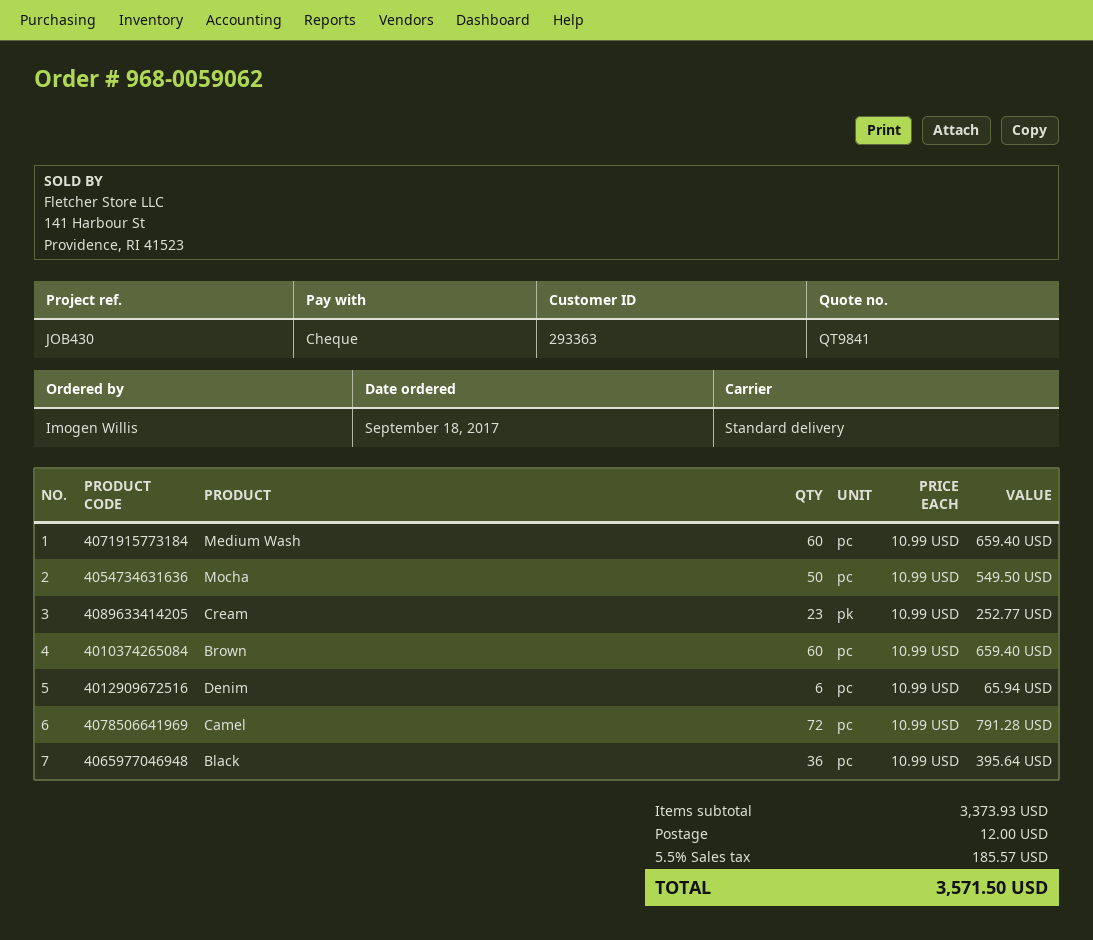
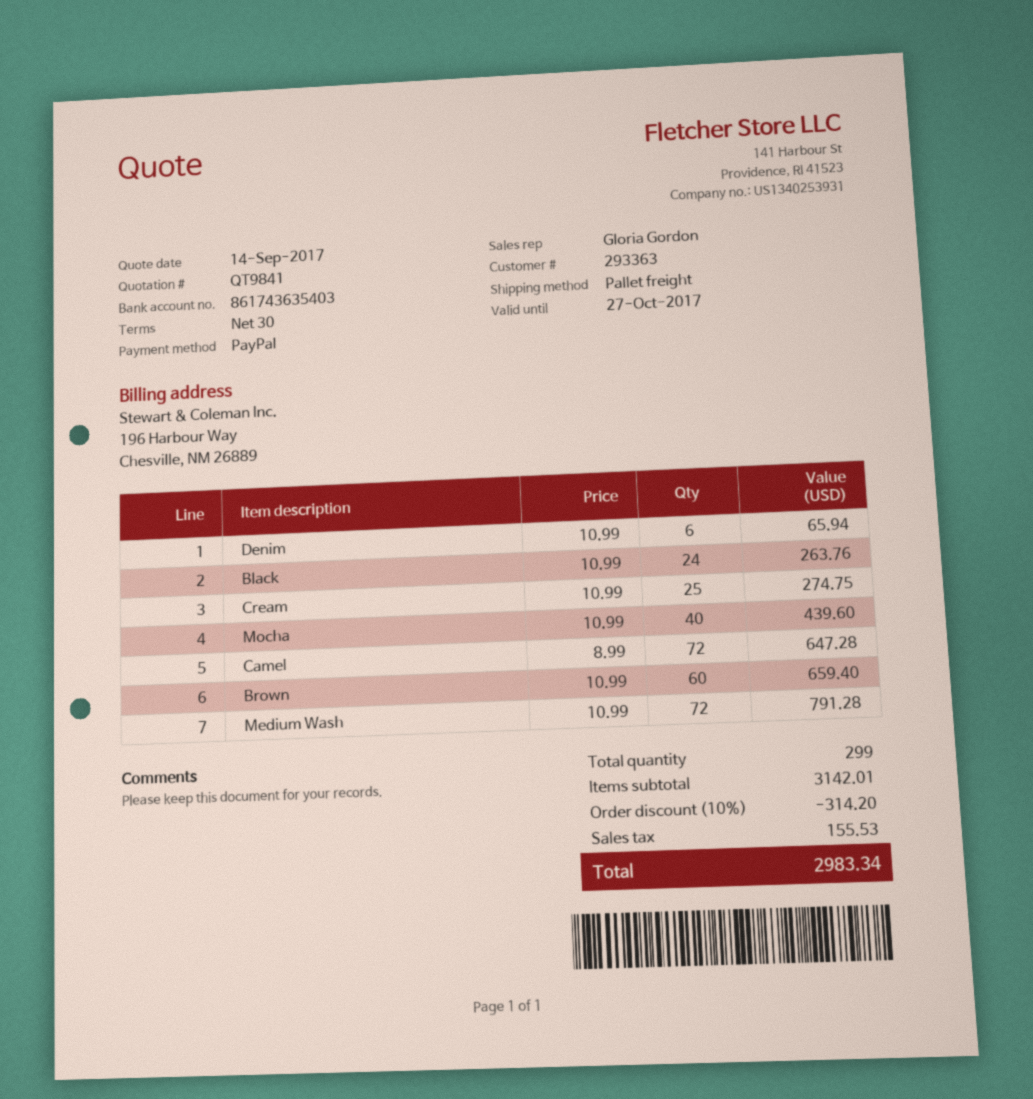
payment method: cheque -> PayPal
shipping method: standard -> pallet freight
Medium Wash: 60 x 10.99 = 659.40 -> 72 x 10.99 = 791.28
Mocha: 50 x 10.99 = 549.50 -> 40 x 10.99 = 439.60
Cream: 23 x 10.99 = 252.77 -> 25 x 10.99 = 274.75
Camel: 72 x 10.99 = 791.28 -> 72 x 8.99 = 647.28
Black: 36 x 10.99 = 395.64 -> 24 x 10.99 = 263.76
subtotal: 3373.93 -> 3142.01
discount: none -> 10% = 314.20
shipping: 12.00 -> none
tax: 185.57 -> 155.53
total: 3571.50 -> 2983.34

